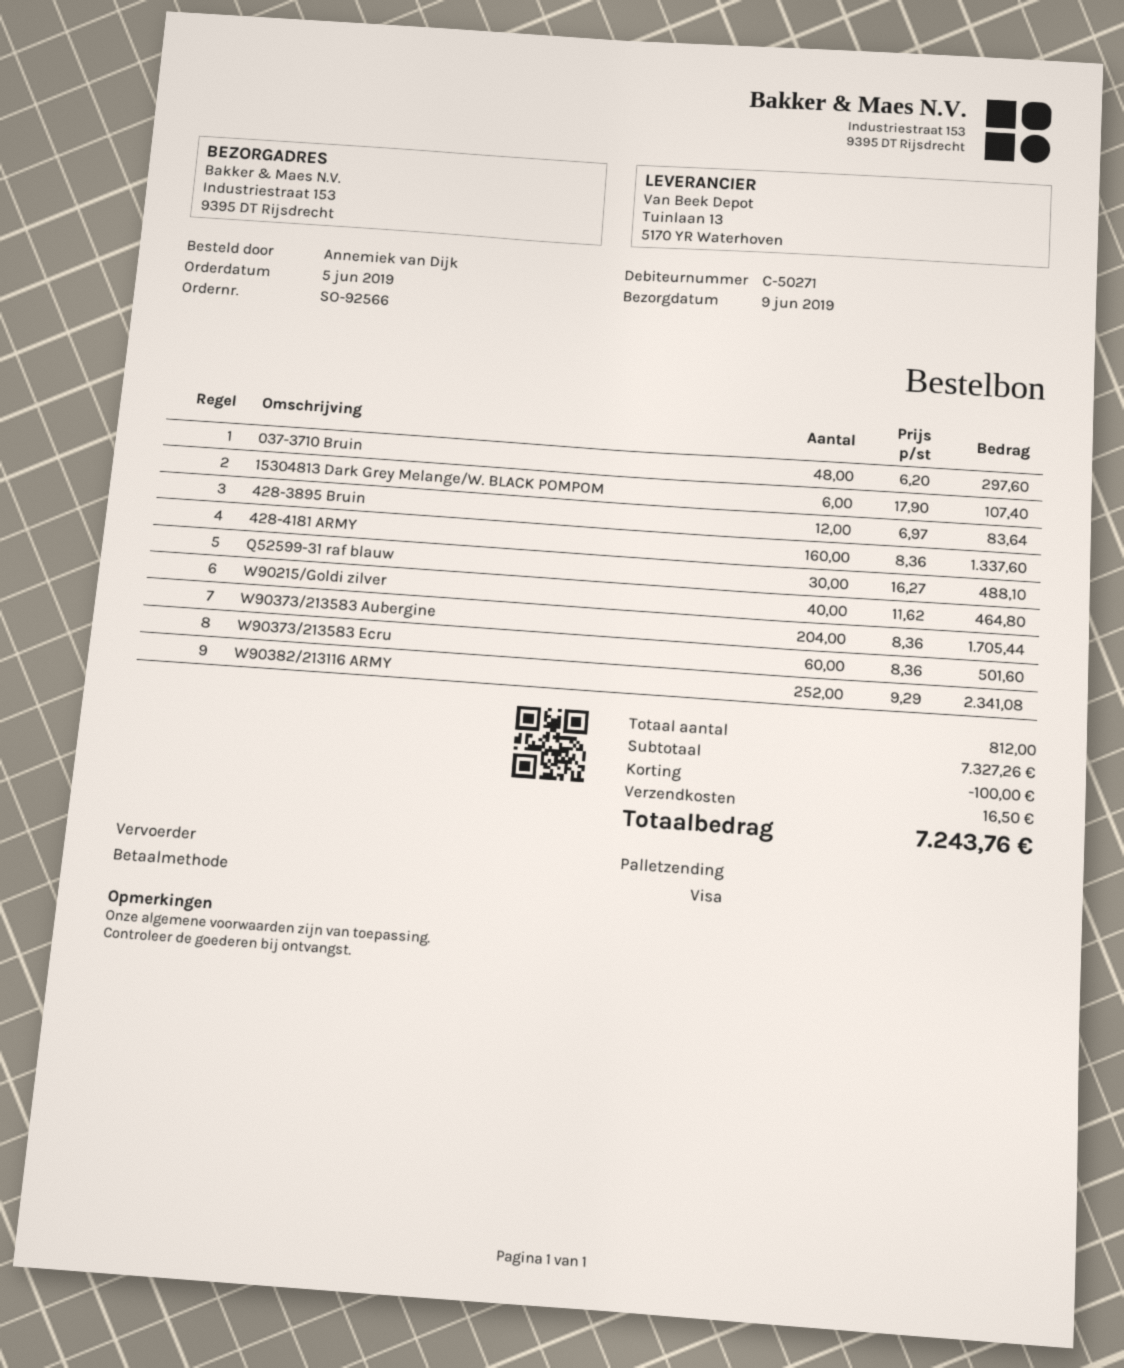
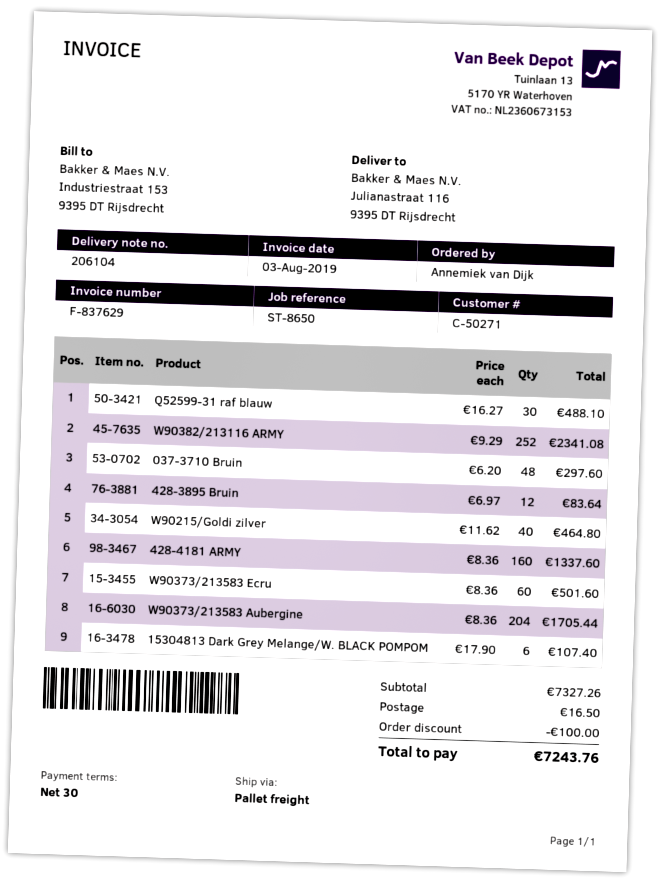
ship to: Industriestraat 153, 9395 DT Rijsdrecht -> Julianastraat 116, 9395 DT Rijsdrecht

